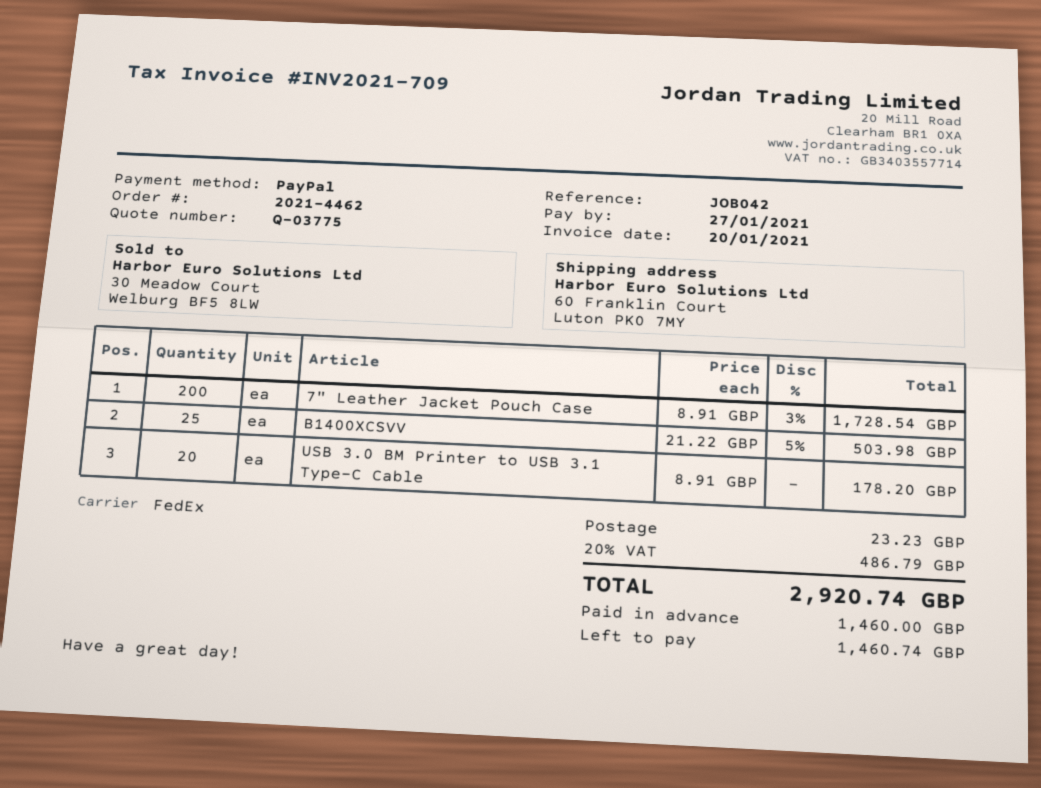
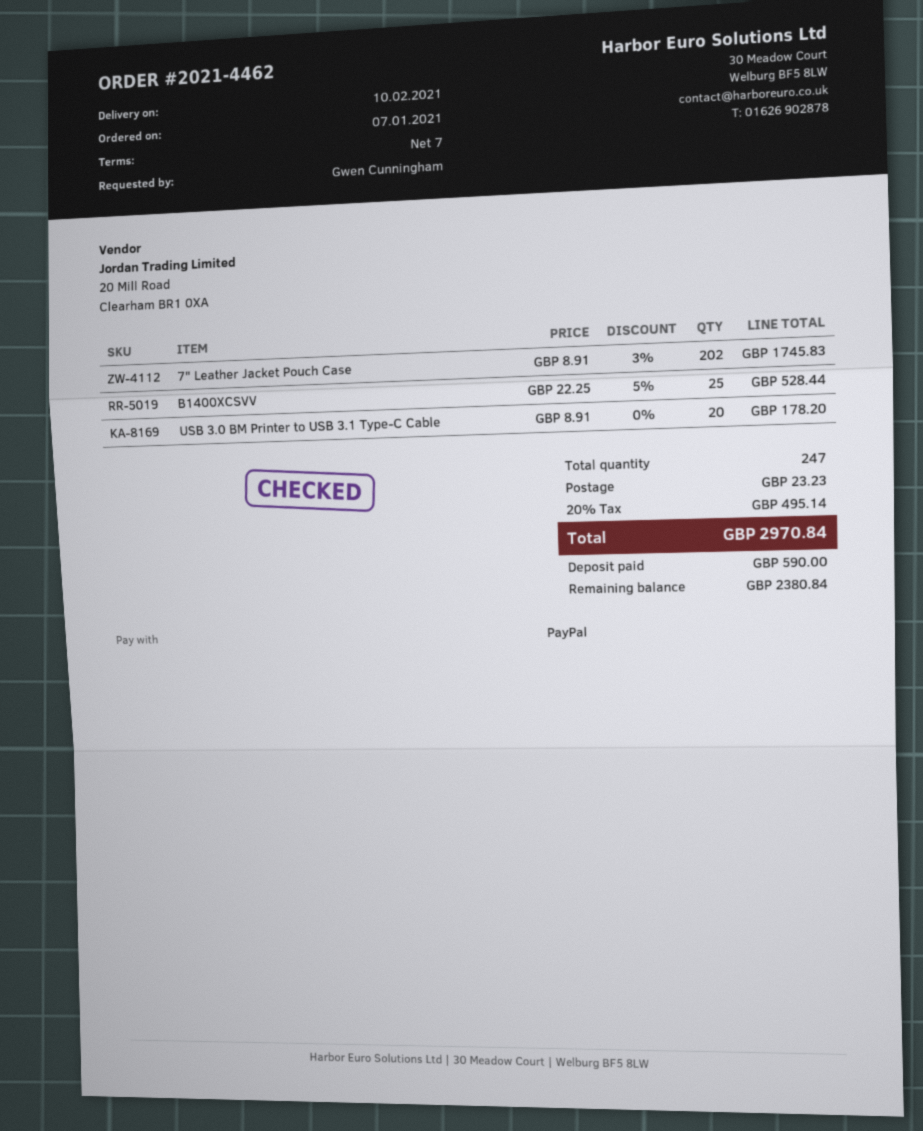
7" Leather Jacket Pouch Case: 200 x 8.91 - 3% = 1728.54 -> 202 x 8.91 - 3% = 1745.83
B1400XCSVV: 25 x 21.22 - 5% = 503.98 -> 25 x 22.25 - 5% = 528.44
tax: 20% = 486.79 -> 20% = 495.14
total: 2920.74 -> 2970.84
deposit: 1460.00 -> 590.00
balance: 1460.74 -> 2380.84

